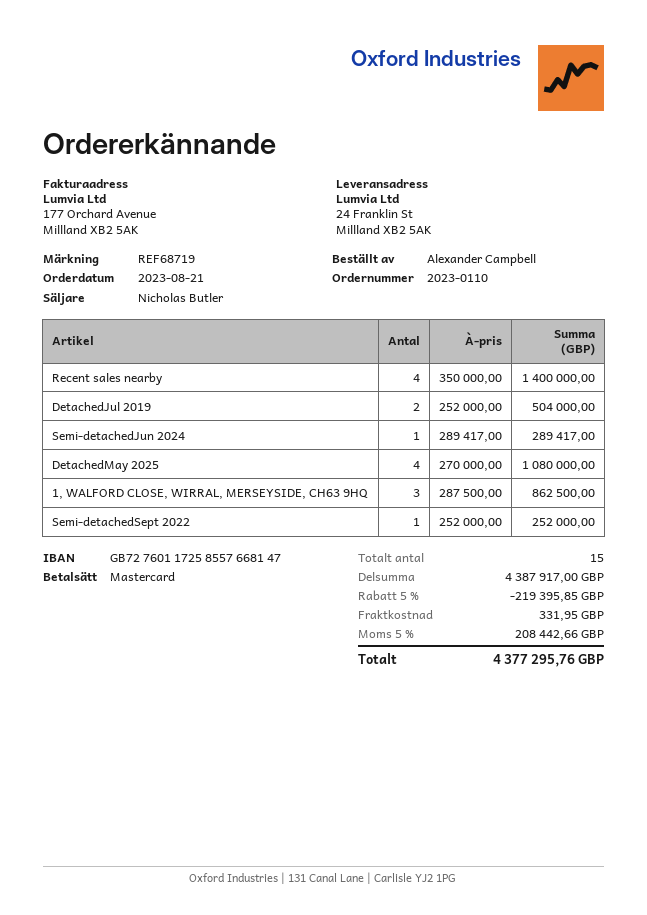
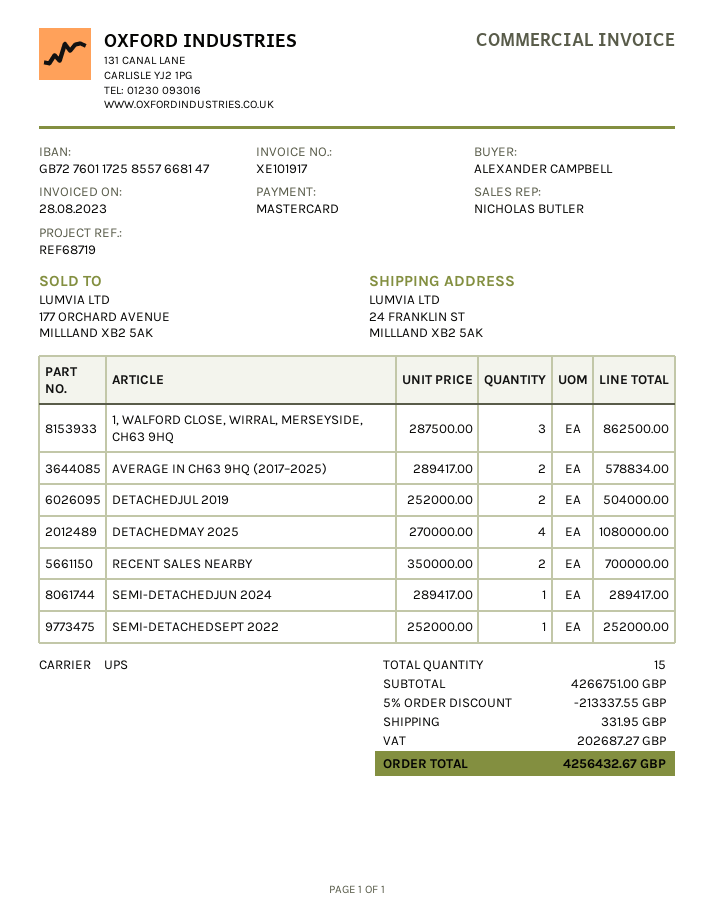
Recent sales nearby: 4 x 350000.00 = 1400000.00 -> 2 x 350000.00 = 700000.00
AVERAGE IN CH63 9HQ (2017–2025): none -> 2 x 289417.00 = 578834.00
subtotal: 4387917.00 -> 4266751.00
discount: 5% = 219395.85 -> 5% = 213337.55
tax: 208442.66 -> 202687.27
total: 4377295.76 -> 4256432.67

